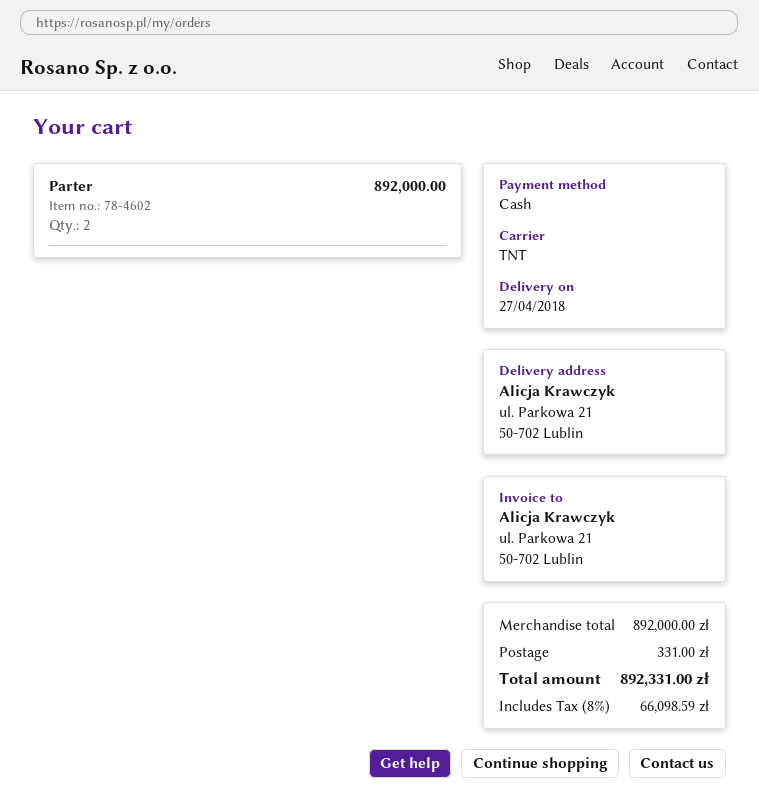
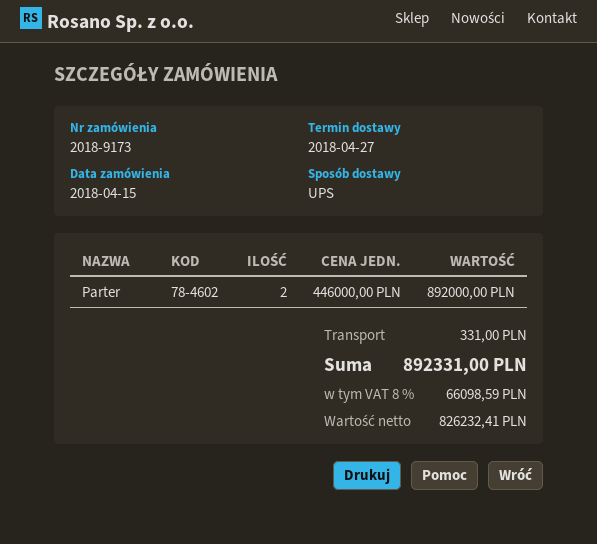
shipping method: TNT -> UPS

